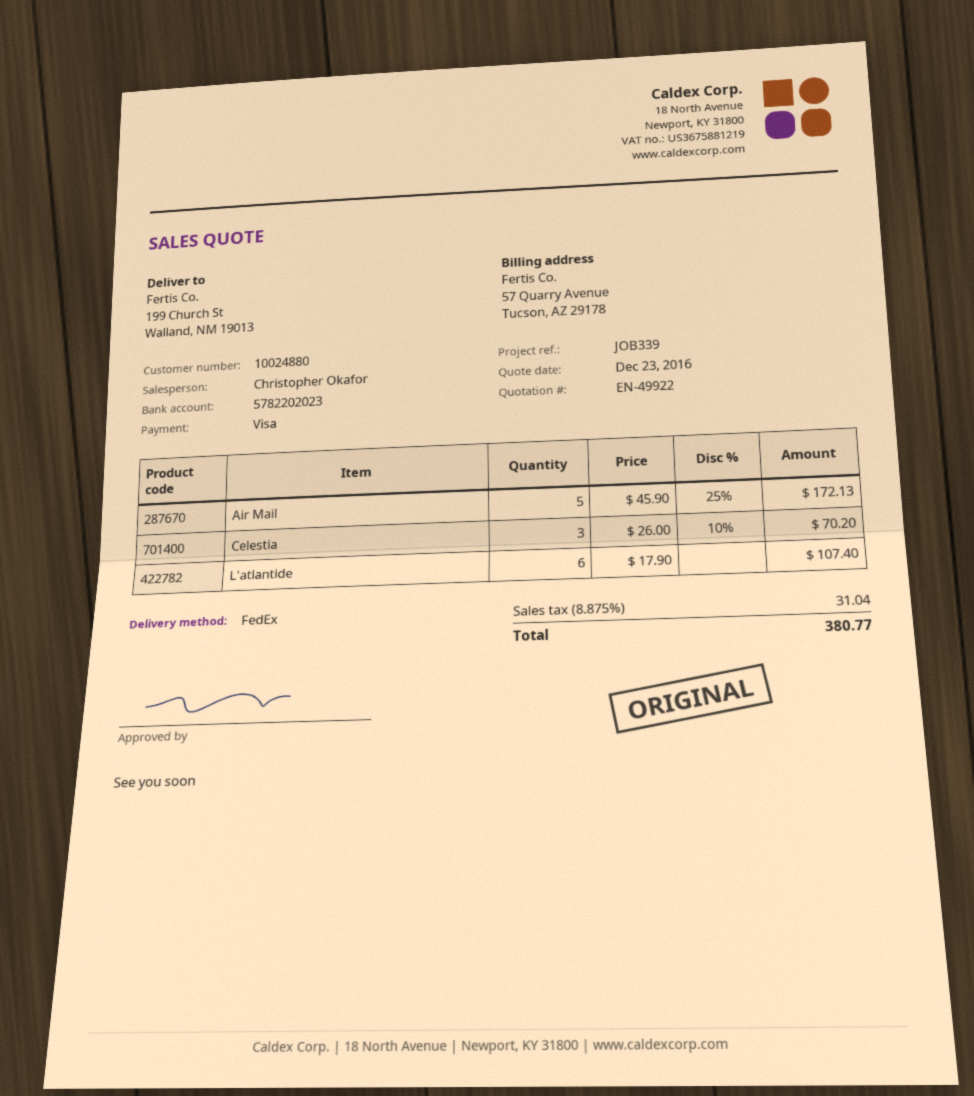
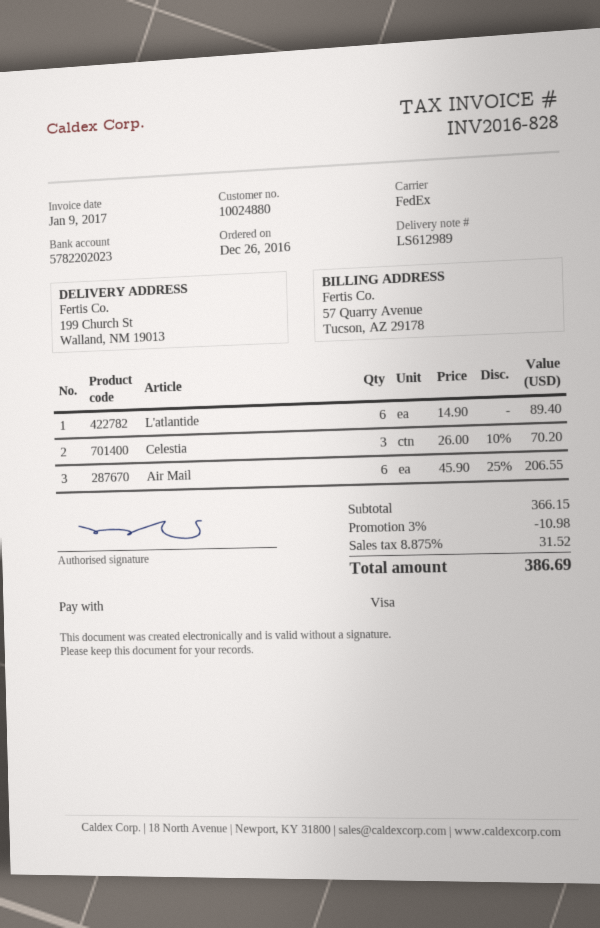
Air Mail: 5 x 45.90 - 25% = 172.13 -> 6 x 45.90 - 25% = 206.55
L'atlantide: 6 x 17.90 = 107.40 -> 6 x 14.90 = 89.40
discount: none -> 3% = 10.98
tax: 8.875% = 31.04 -> 8.875% = 31.52
total: 380.77 -> 386.69

